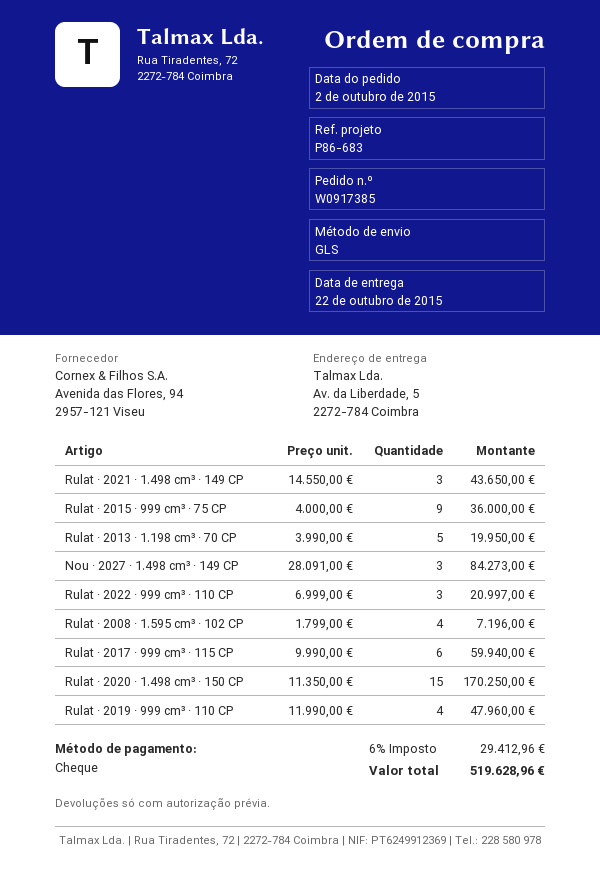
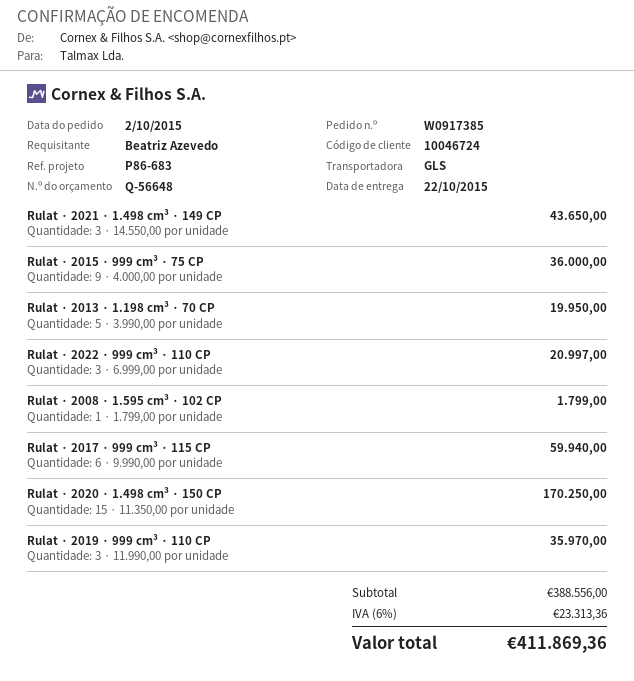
Nou · 2027 · 1.498 cm³ · 149 CP: 3 x 28091.00 = 84273.00 -> none
Rulat · 2008 · 1.595 cm³ · 102 CP: 4 x 1799.00 = 7196.00 -> 1 x 1799.00 = 1799.00
Rulat · 2019 · 999 cm³ · 110 CP: 4 x 11990.00 = 47960.00 -> 3 x 11990.00 = 35970.00
tax: 6% = 29412.96 -> 6% = 23313.36
total: 519628.96 -> 411869.36

